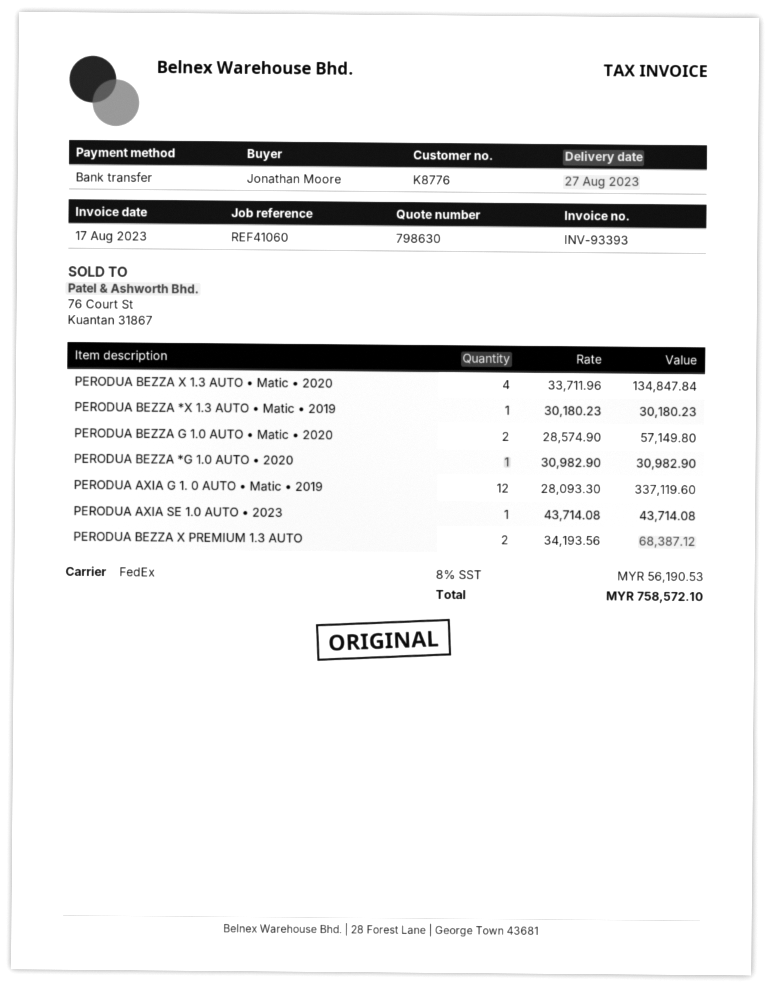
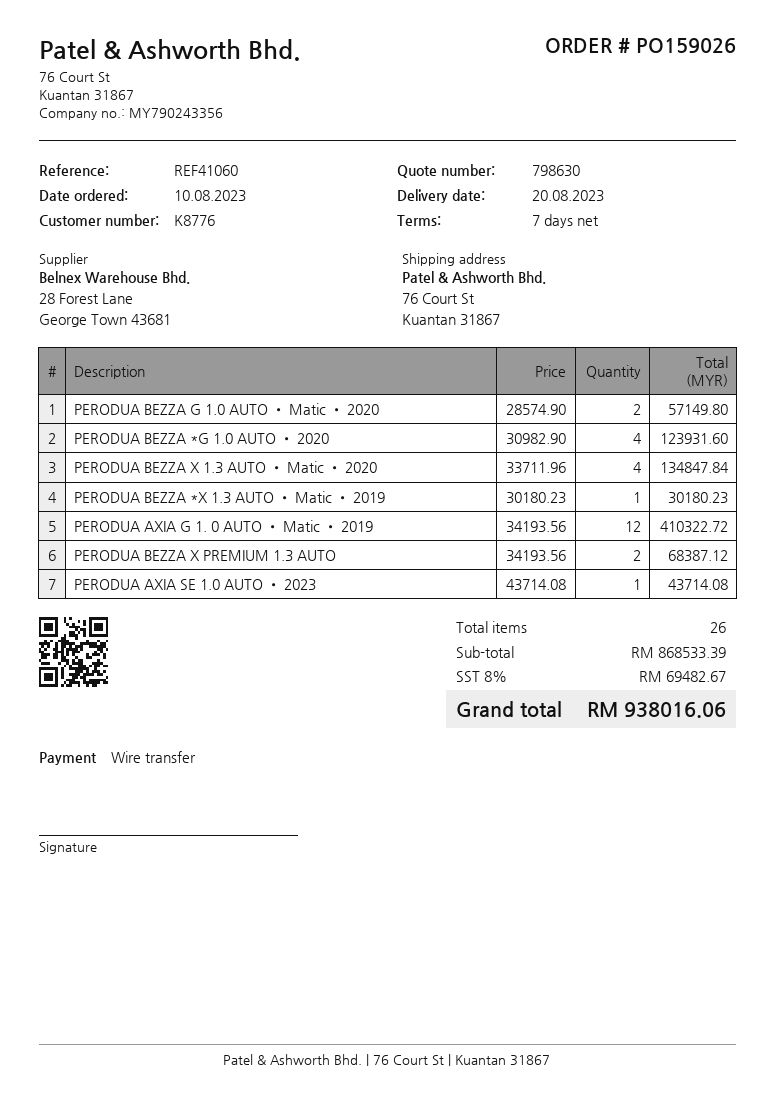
delivery date: 2023-08-27 -> 2023-08-20
PERODUA BEZZA *G 1.0 AUTO • 2020: 1 x 30982.90 = 30982.90 -> 4 x 30982.90 = 123931.60
PERODUA AXIA G 1. 0 AUTO • Matic • 2019: 12 x 28093.30 = 337119.60 -> 12 x 34193.56 = 410322.72
tax: 8% = 56190.53 -> 8% = 69482.67
total: 758572.10 -> 938016.06

